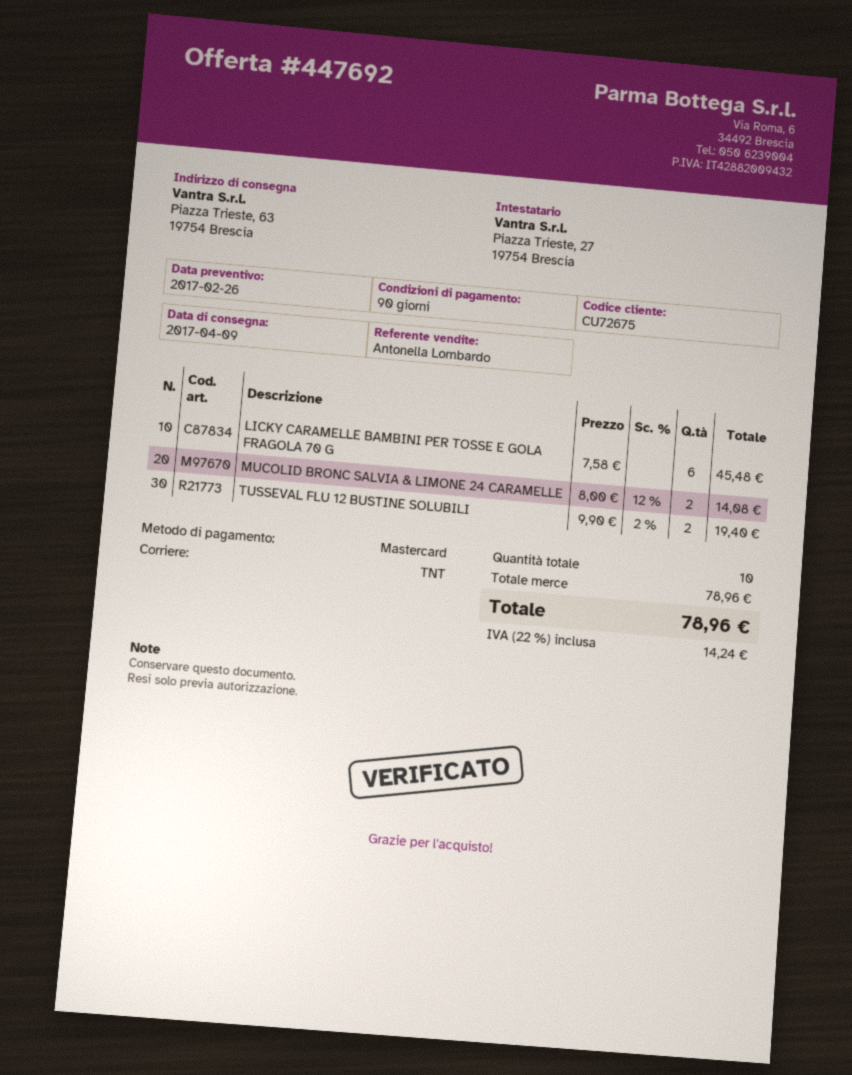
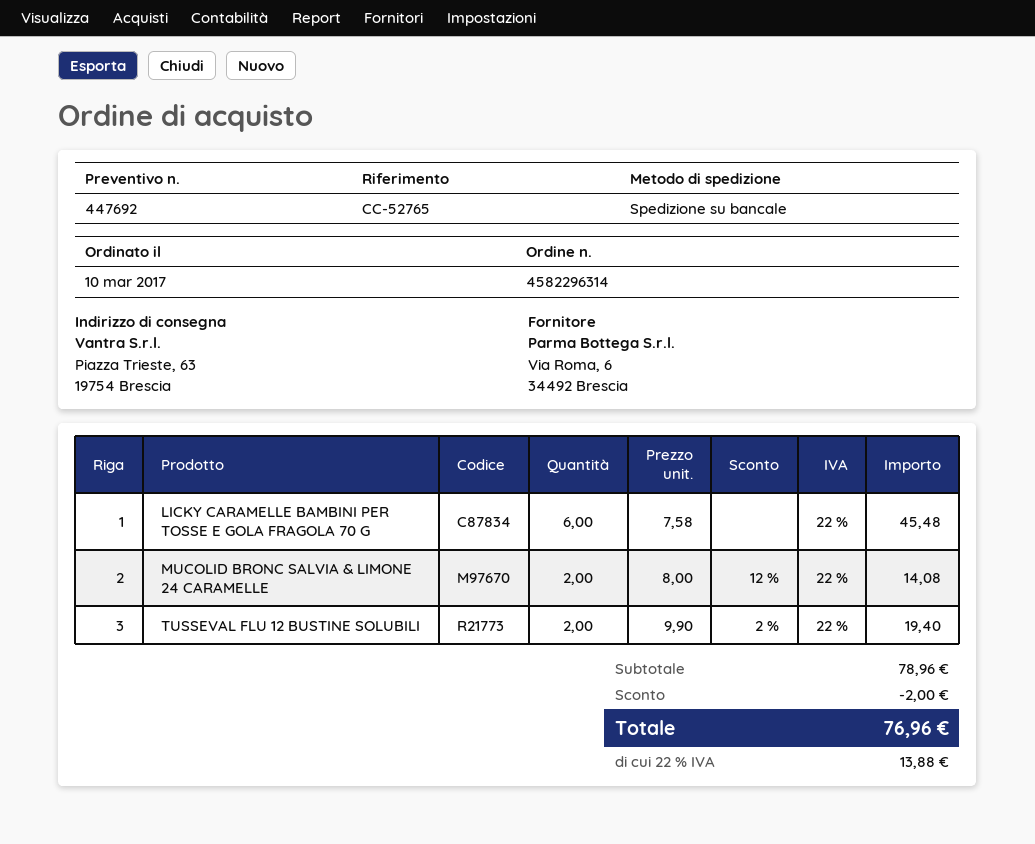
shipping method: TNT -> pallet freight
discount: none -> 2.00
tax: 22% = 14.24 -> 22% = 13.88
total: 78.96 -> 76.96

